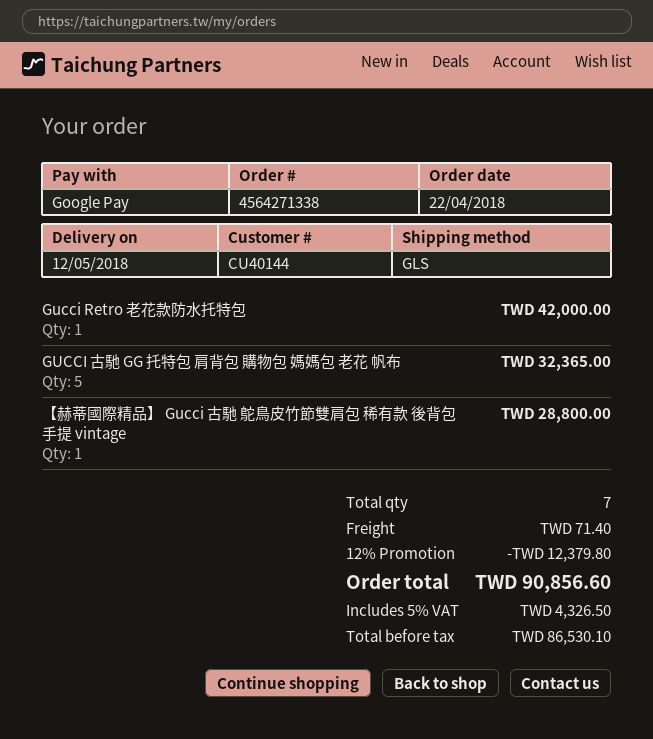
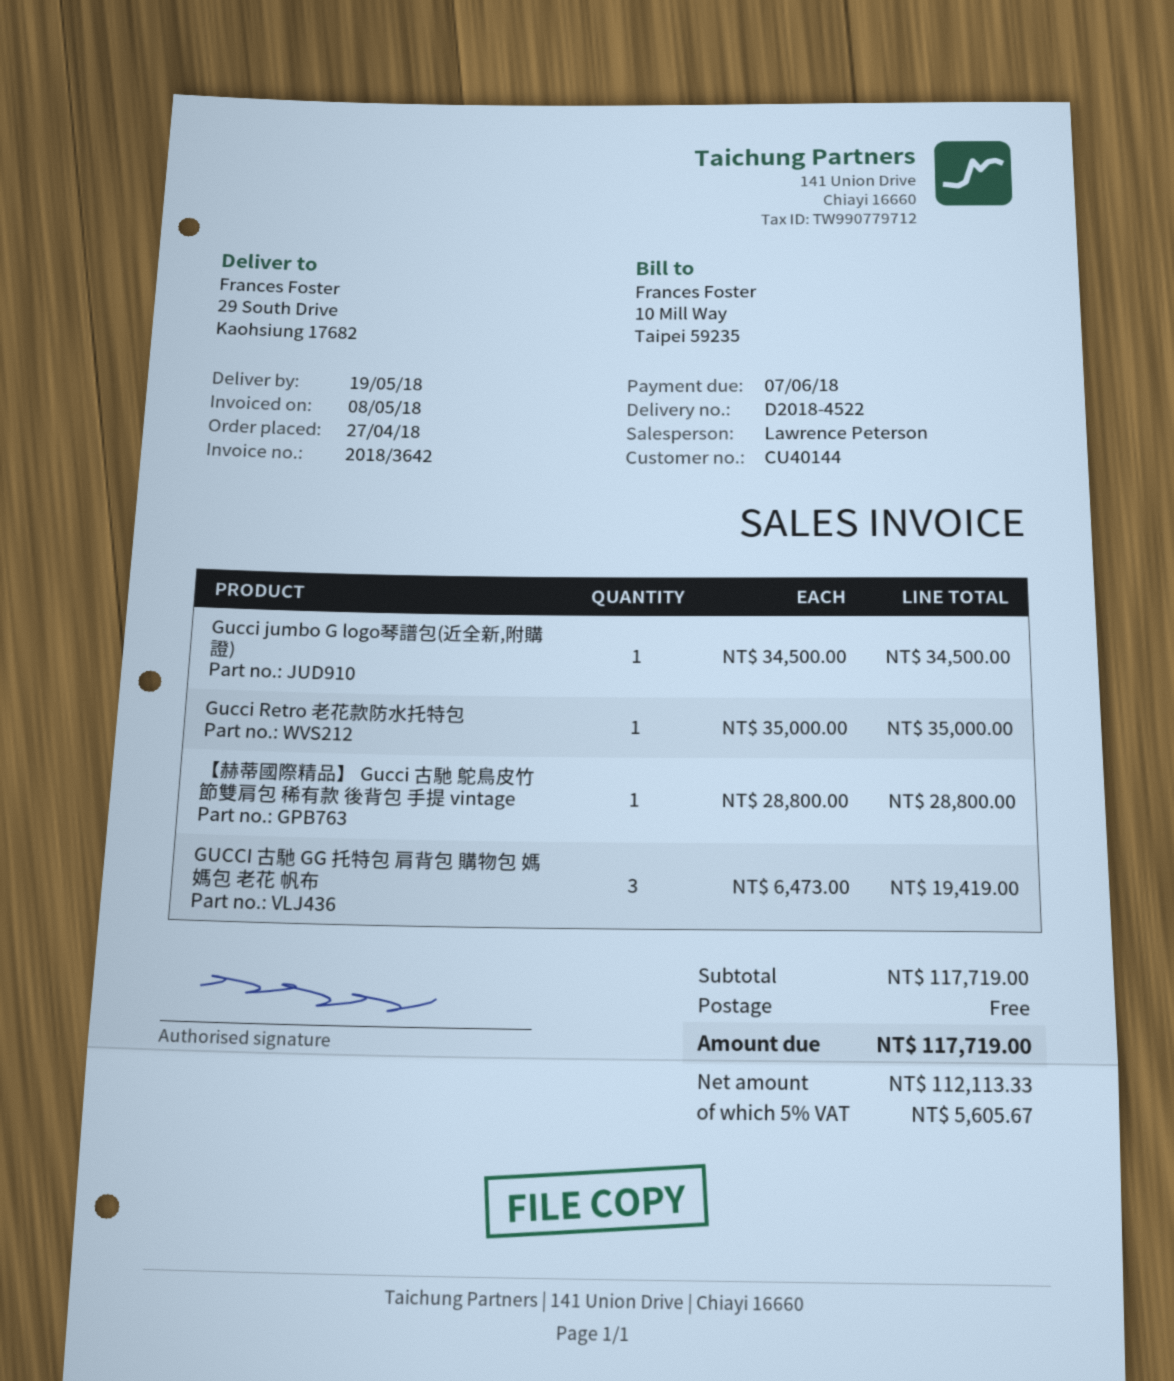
order date: 2018-04-22 -> 2018-04-27
delivery date: 2018-05-12 -> 2018-05-19
Gucci Retro 老花款防水托特包: 1 for 42000.00 -> 1 for 35000.00
GUCCI 古馳 GG 托特包 肩背包 購物包 媽媽包 老花 帆布: 5 for 32365.00 -> 3 for 19419.00
Gucci jumbo G logo琴譜包(近全新,附購證): none -> 1 for 34500.00
discount: 12% = 12379.80 -> none
shipping: 71.40 -> 0.00
net: 86530.10 -> 112113.33
tax: 5% = 4326.50 -> 5% = 5605.67
total: 90856.60 -> 117719.00

